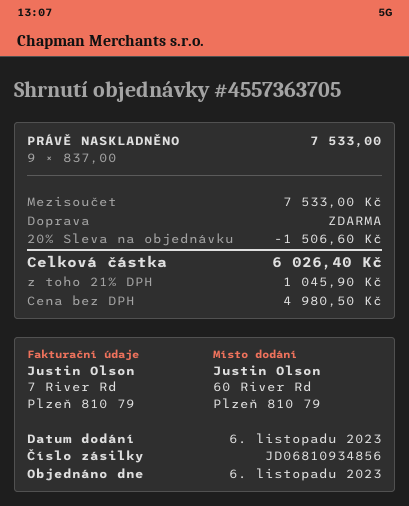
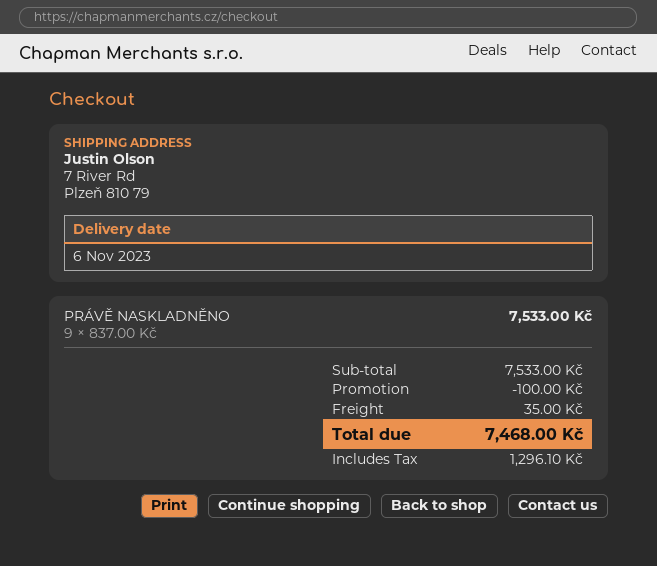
ship to: 60 River Rd, Plzeň 810 79 -> 7 River Rd, Plzeň 810 79
discount: 1506.60 -> 100.00
shipping: 0.00 -> 35.00
tax: 1045.90 -> 1296.10
total: 6026.40 -> 7468.00

